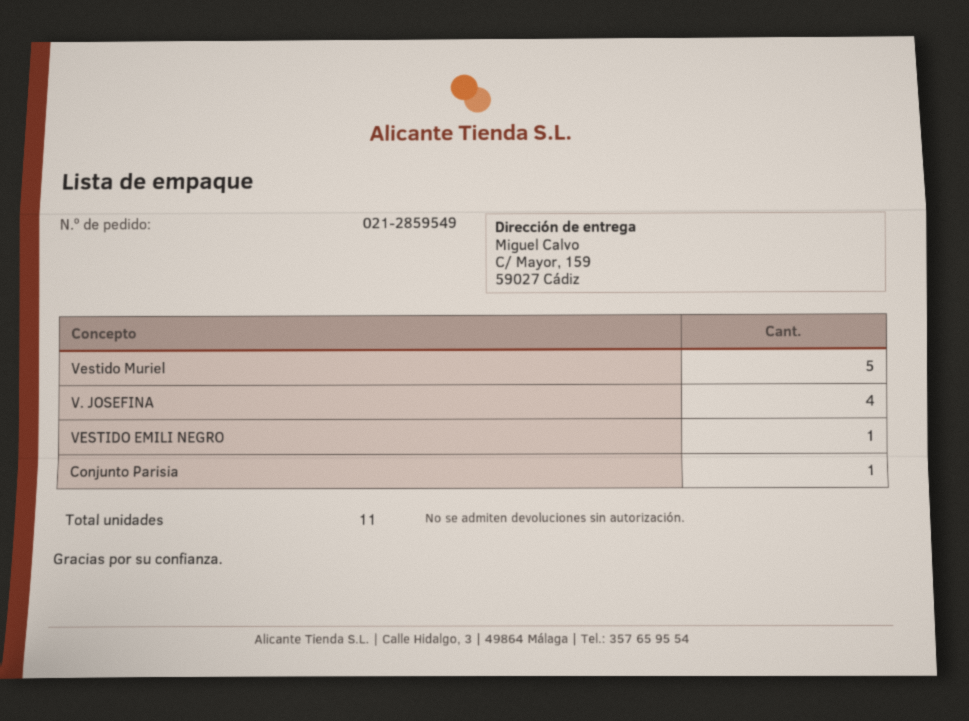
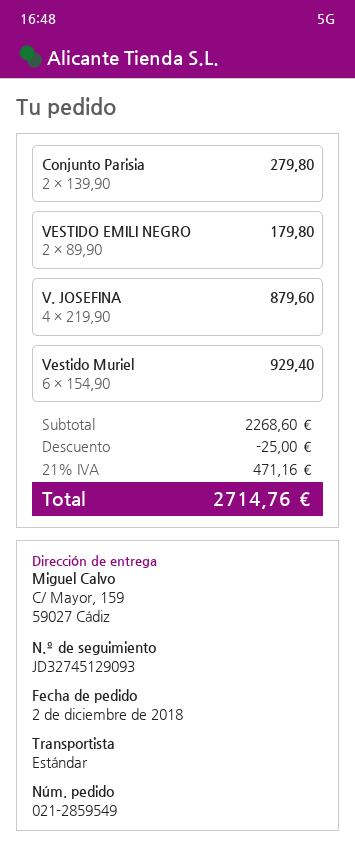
Vestido Muriel: 5 -> 6
VESTIDO EMILI NEGRO: 1 -> 2
Conjunto Parisia: 1 -> 2

